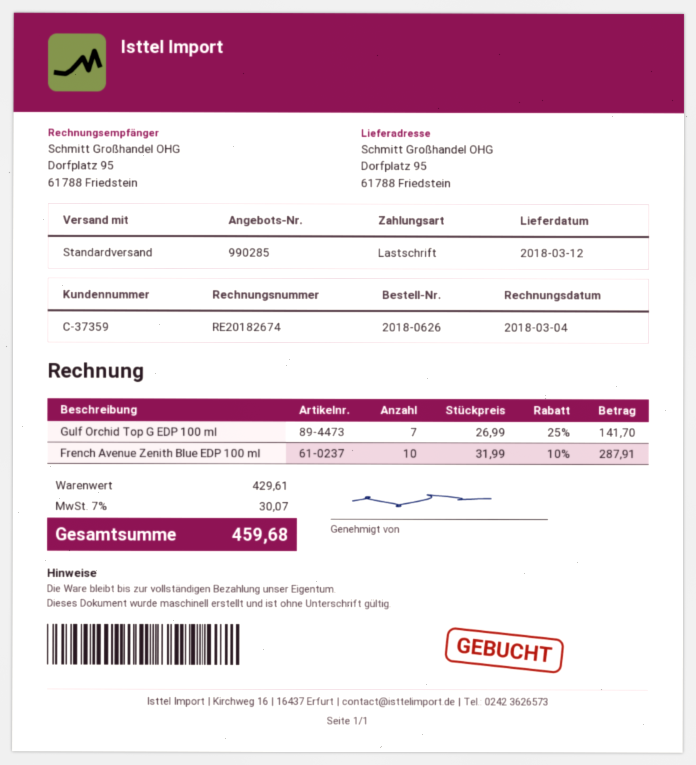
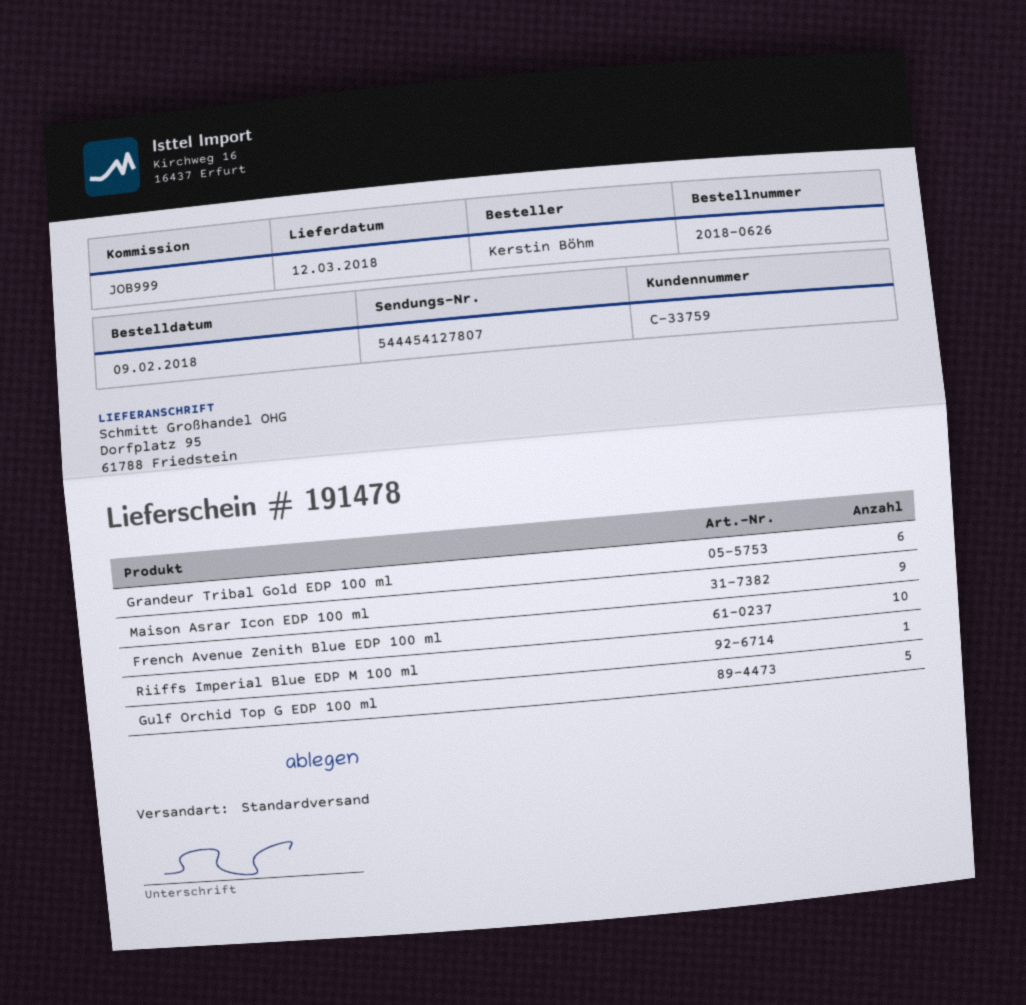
customer number: C-37359 -> C-33759
Gulf Orchid Top G EDP 100 ml: 7 -> 5
Grandeur Tribal Gold EDP 100 ml: none -> 6
Maison Asrar Icon EDP 100 ml: none -> 9
Riiffs Imperial Blue EDP M 100 ml: none -> 1

